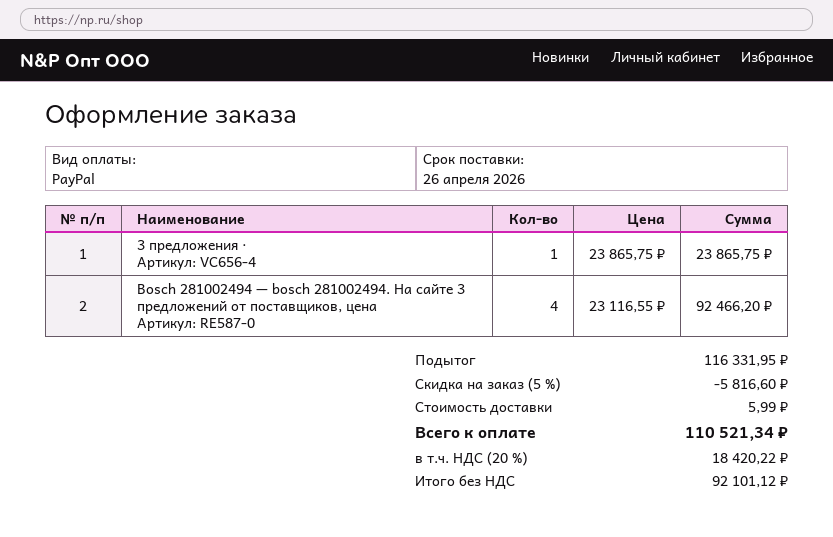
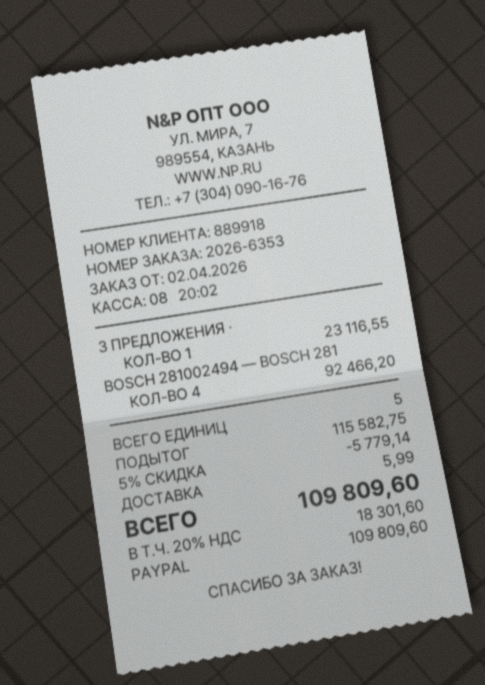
3 предложения ·: 1 for 23865.75 -> 1 for 23116.55
subtotal: 116331.95 -> 115582.75
discount: 5% = 5816.60 -> 5% = 5779.14
tax: 20% = 18420.22 -> 20% = 18301.60
total: 110521.34 -> 109809.60

